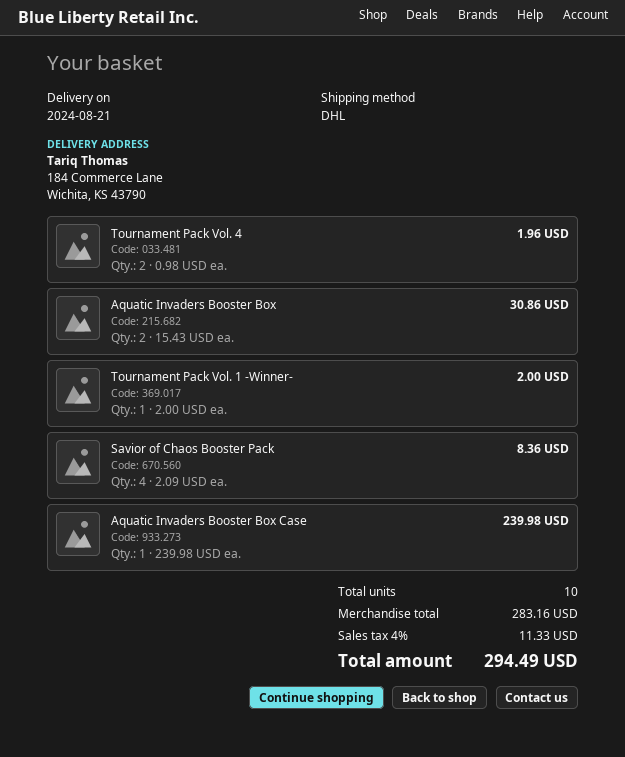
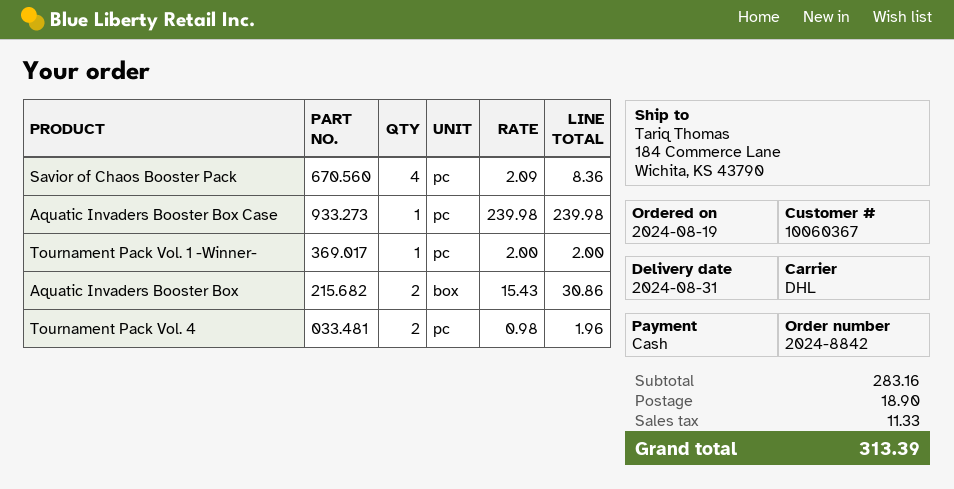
delivery date: 2024-08-21 -> 2024-08-31
shipping: none -> 18.90
total: 294.49 -> 313.39

